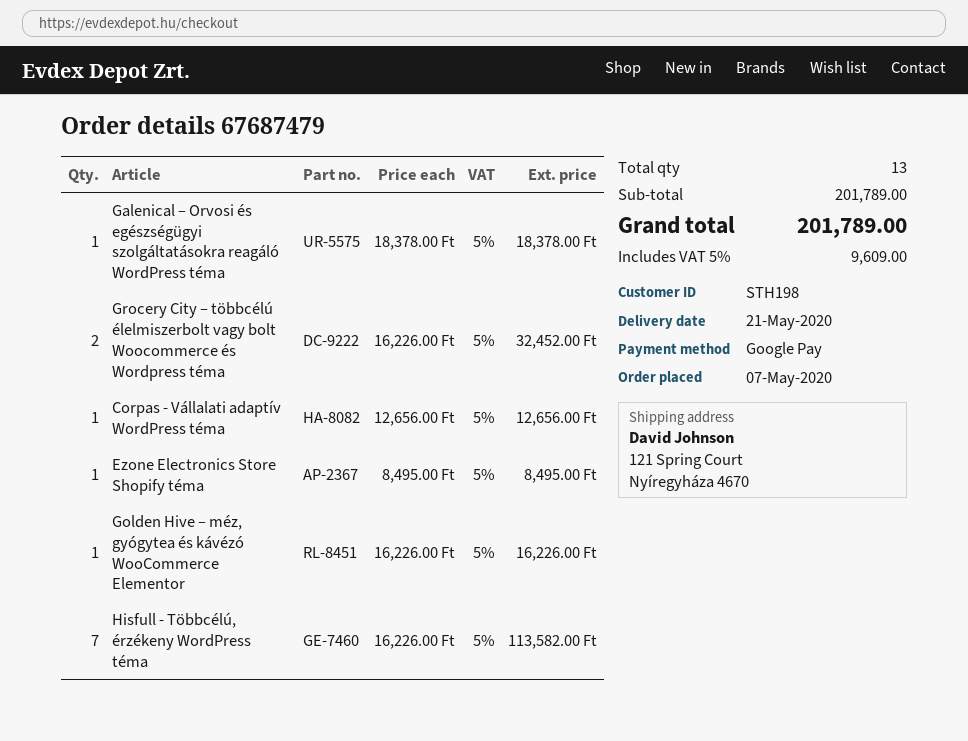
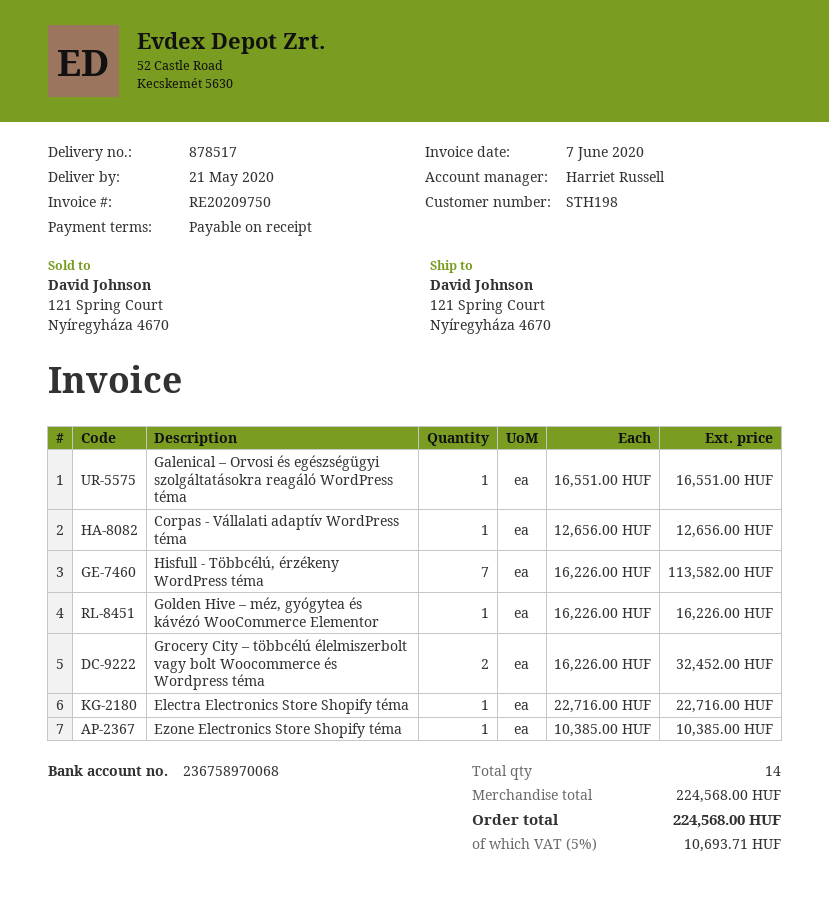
Galenical – Orvosi és egészségügyi szolgáltatásokra reagáló WordPress téma: 1 x 18378.00 = 18378.00 -> 1 x 16551.00 = 16551.00
Ezone Electronics Store Shopify téma: 1 x 8495.00 = 8495.00 -> 1 x 10385.00 = 10385.00
Electra Electronics Store Shopify téma: none -> 1 x 22716.00 = 22716.00
total quantity: 13 -> 14
subtotal: 201789.00 -> 224568.00
tax: 5% = 9609.00 -> 5% = 10693.71
total: 201789.00 -> 224568.00

